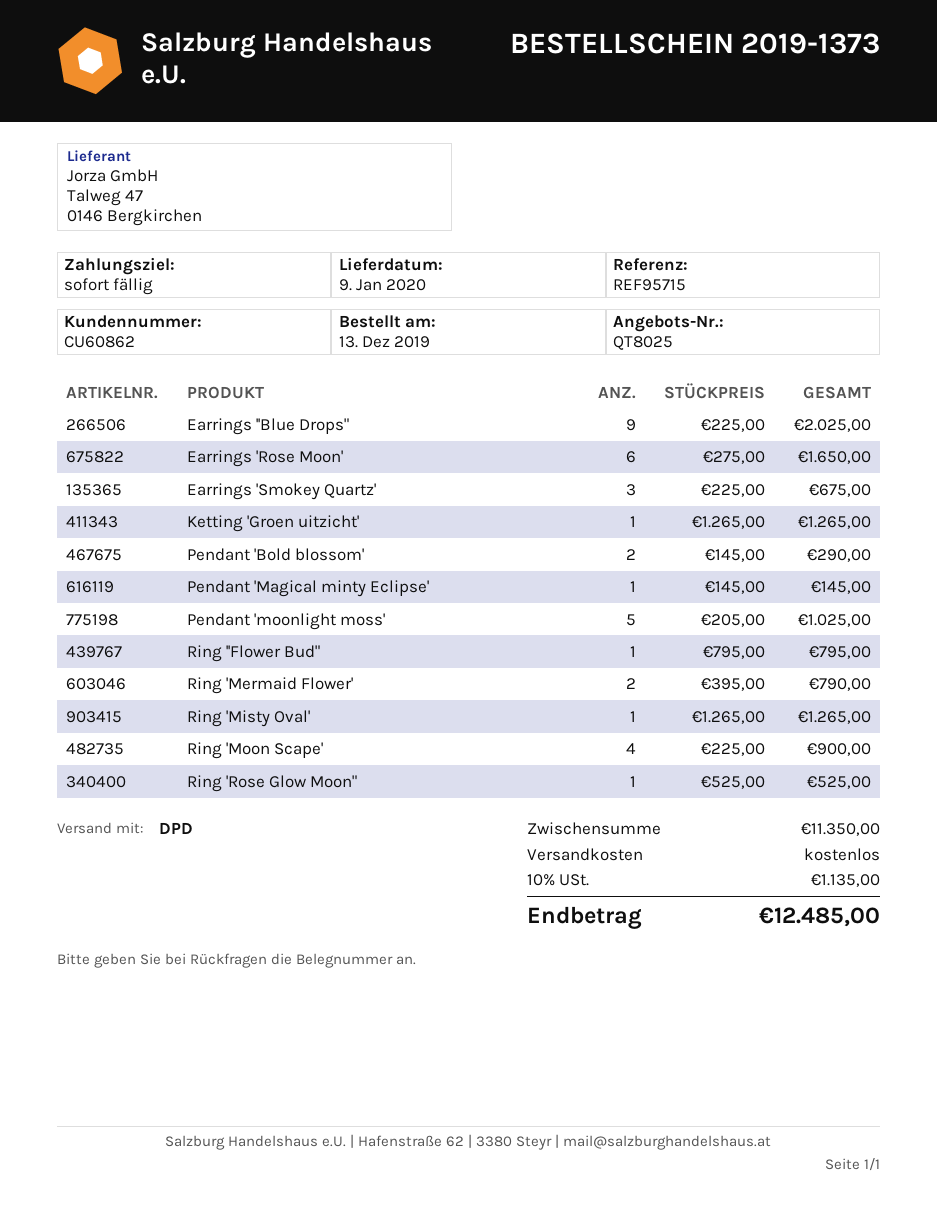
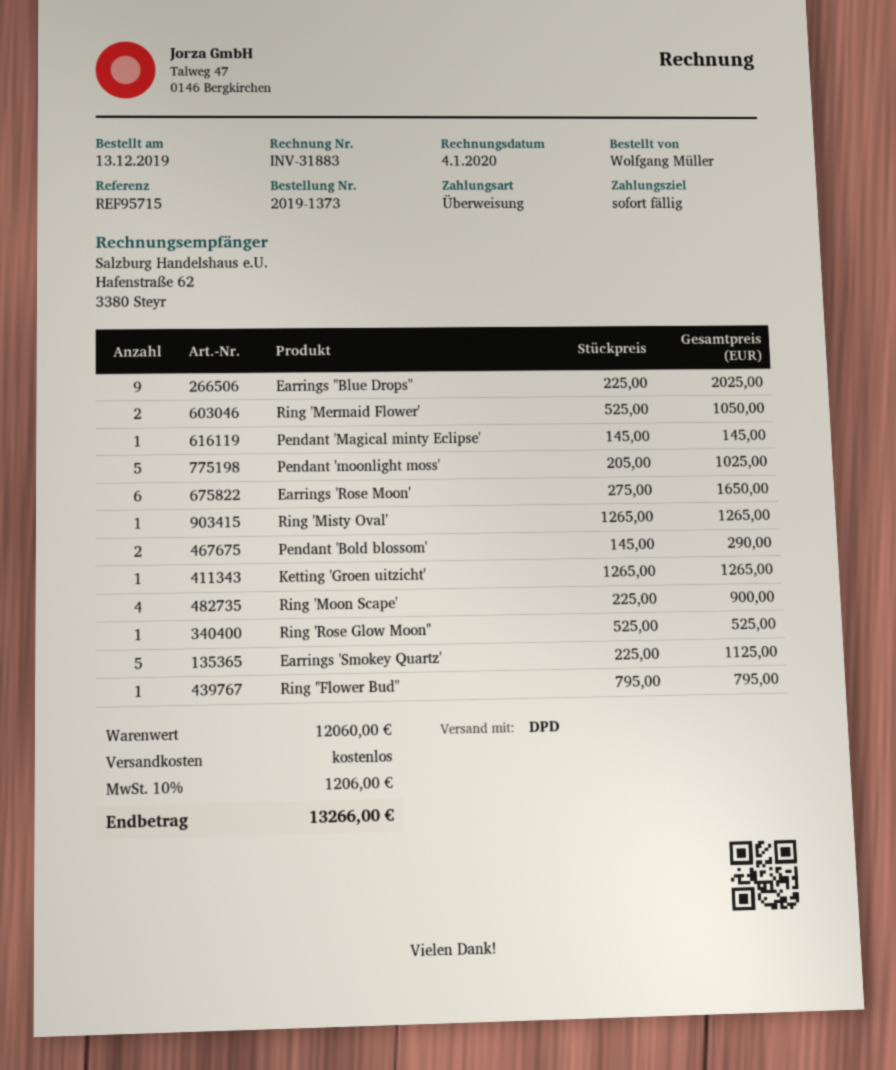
Earrings 'Smokey Quartz': 3 x 225.00 = 675.00 -> 5 x 225.00 = 1125.00
Ring 'Mermaid Flower': 2 x 395.00 = 790.00 -> 2 x 525.00 = 1050.00
subtotal: 11350.00 -> 12060.00
tax: 10% = 1135.00 -> 10% = 1206.00
total: 12485.00 -> 13266.00

